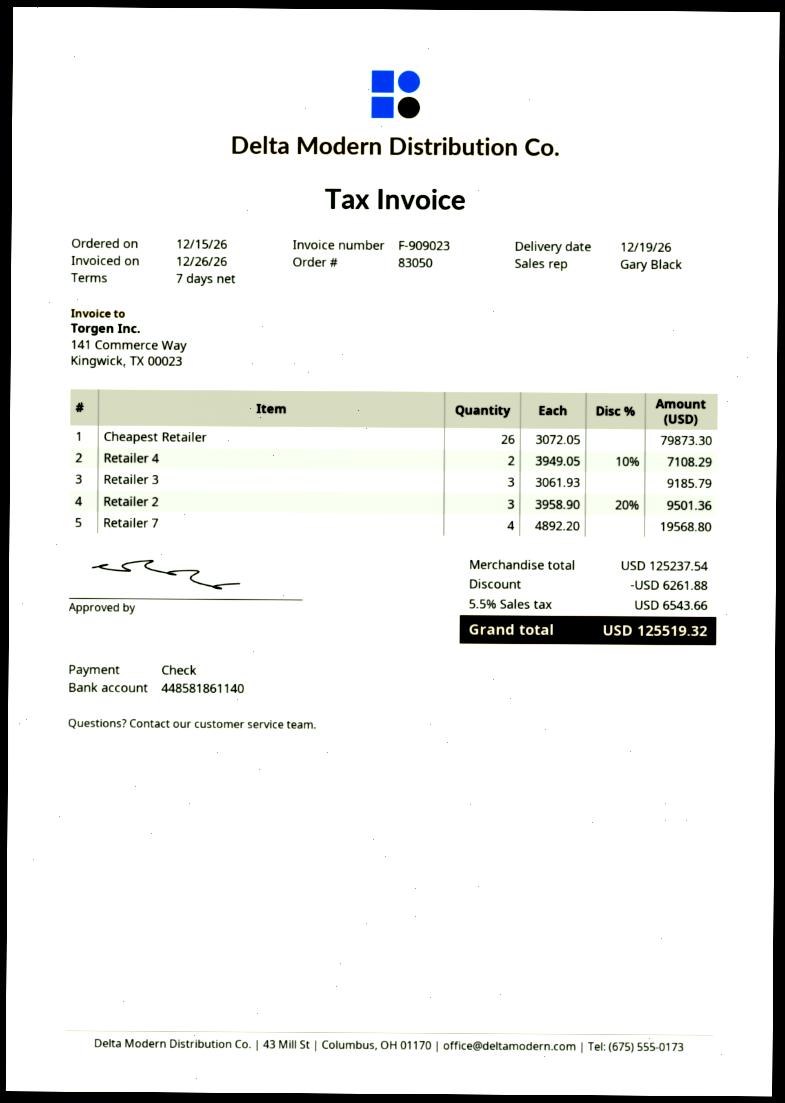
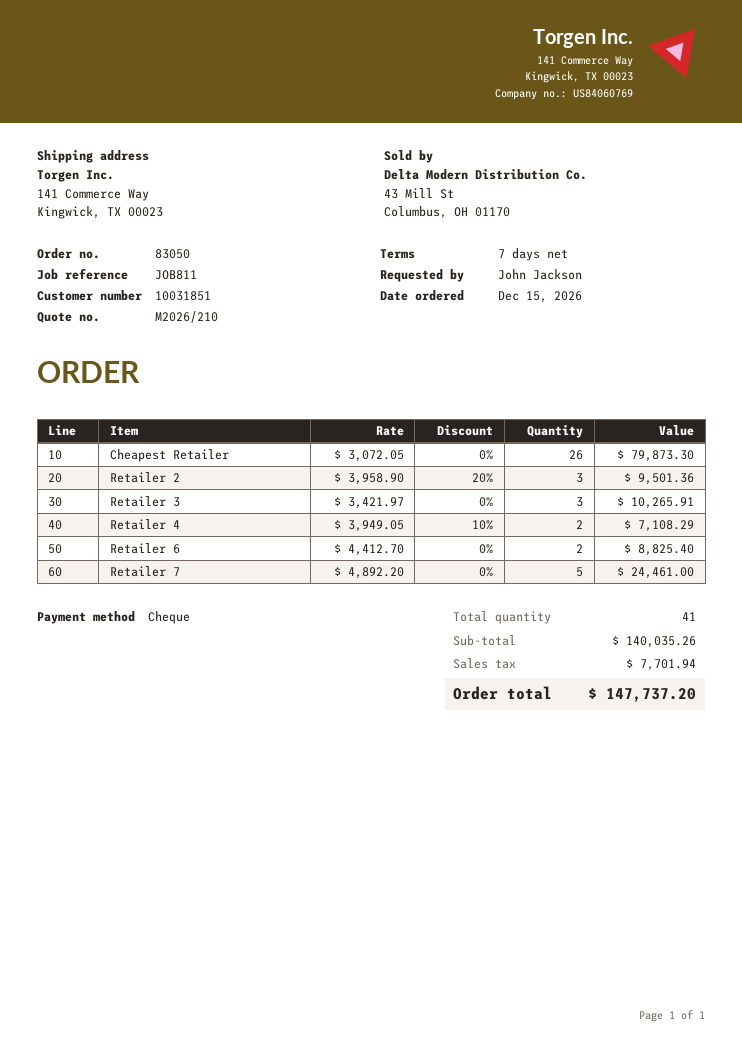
Retailer 3: 3 x 3061.93 = 9185.79 -> 3 x 3421.97 = 10265.91
Retailer 7: 4 x 4892.20 = 19568.80 -> 5 x 4892.20 = 24461.00
Retailer 6: none -> 2 x 4412.70 = 8825.40
subtotal: 125237.54 -> 140035.26
discount: 6261.88 -> none
tax: 6543.66 -> 7701.94
total: 125519.32 -> 147737.20

